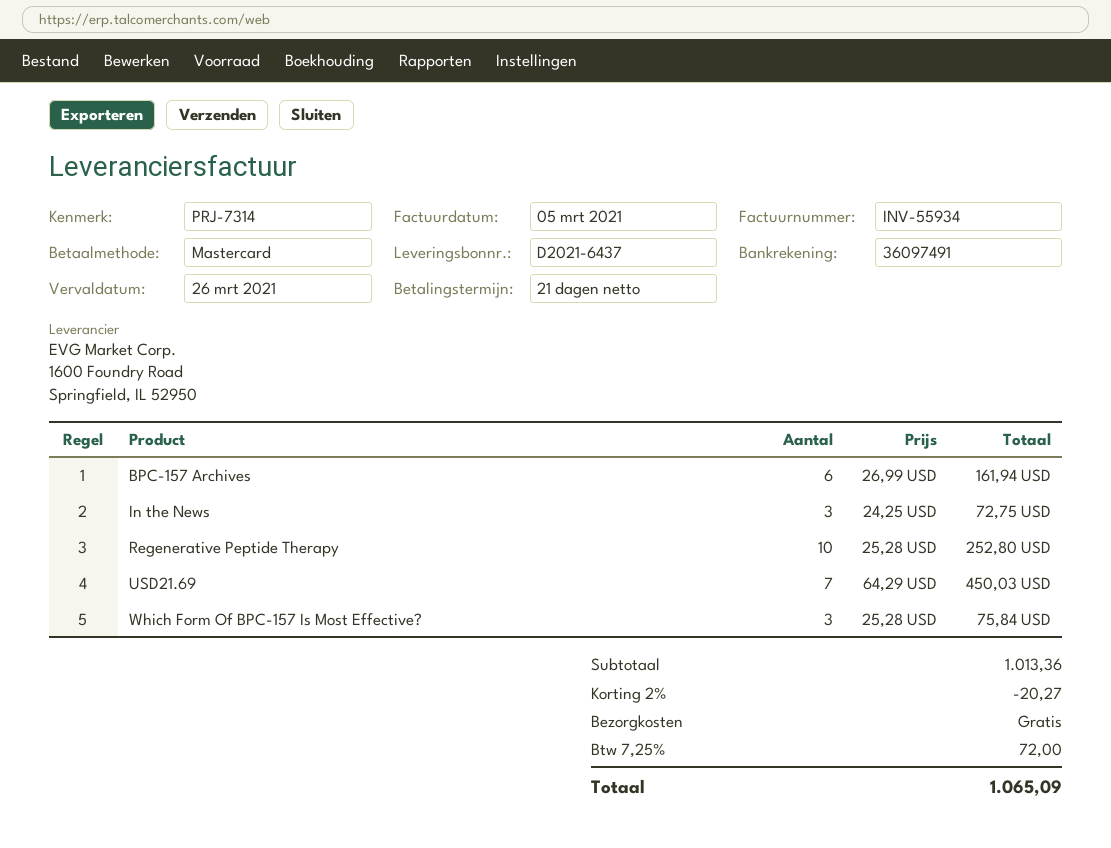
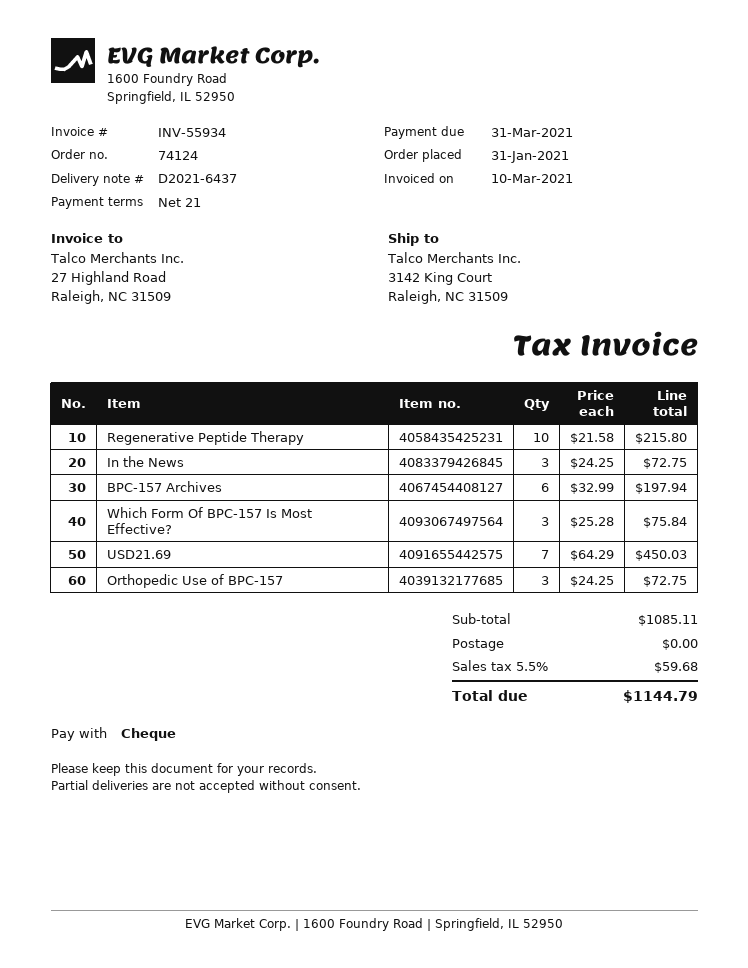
invoice date: 2021-03-05 -> 2021-03-10
due date: 2021-03-26 -> 2021-03-31
payment method: Mastercard -> cheque
BPC-157 Archives: 6 x 26.99 = 161.94 -> 6 x 32.99 = 197.94
Regenerative Peptide Therapy: 10 x 25.28 = 252.80 -> 10 x 21.58 = 215.80
Orthopedic Use of BPC-157: none -> 3 x 24.25 = 72.75
subtotal: 1013.36 -> 1085.11
discount: 2% = 20.27 -> none
tax: 7.25% = 72.00 -> 5.5% = 59.68
total: 1065.09 -> 1144.79

